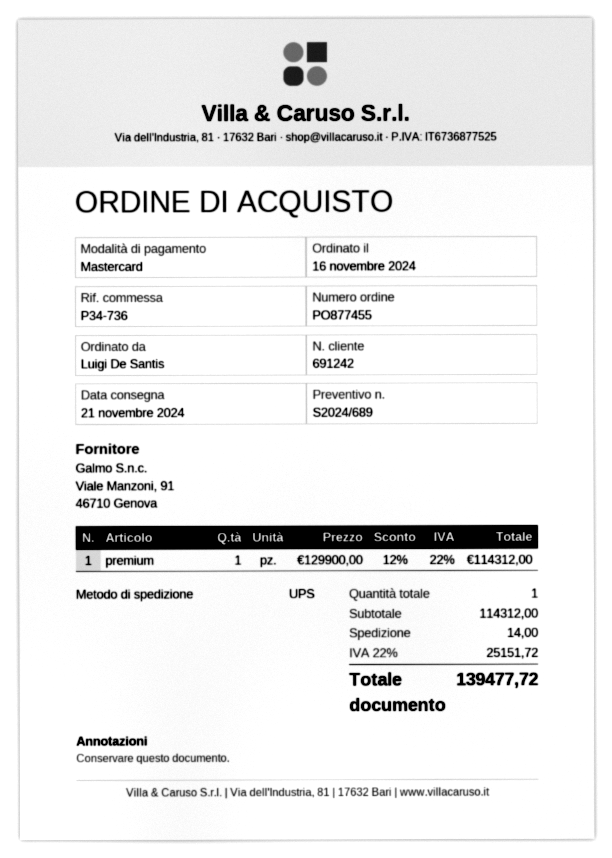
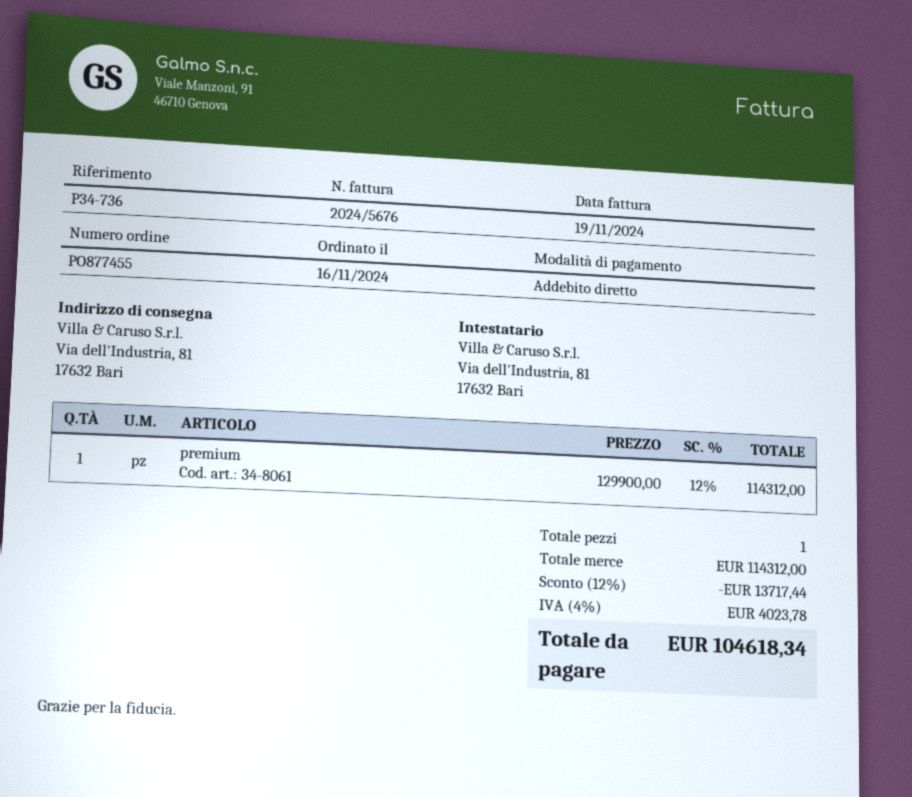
payment method: Mastercard -> direct debit
discount: none -> 12% = 13717.44
shipping: 14.00 -> none
tax: 22% = 25151.72 -> 4% = 4023.78
total: 139477.72 -> 104618.34

